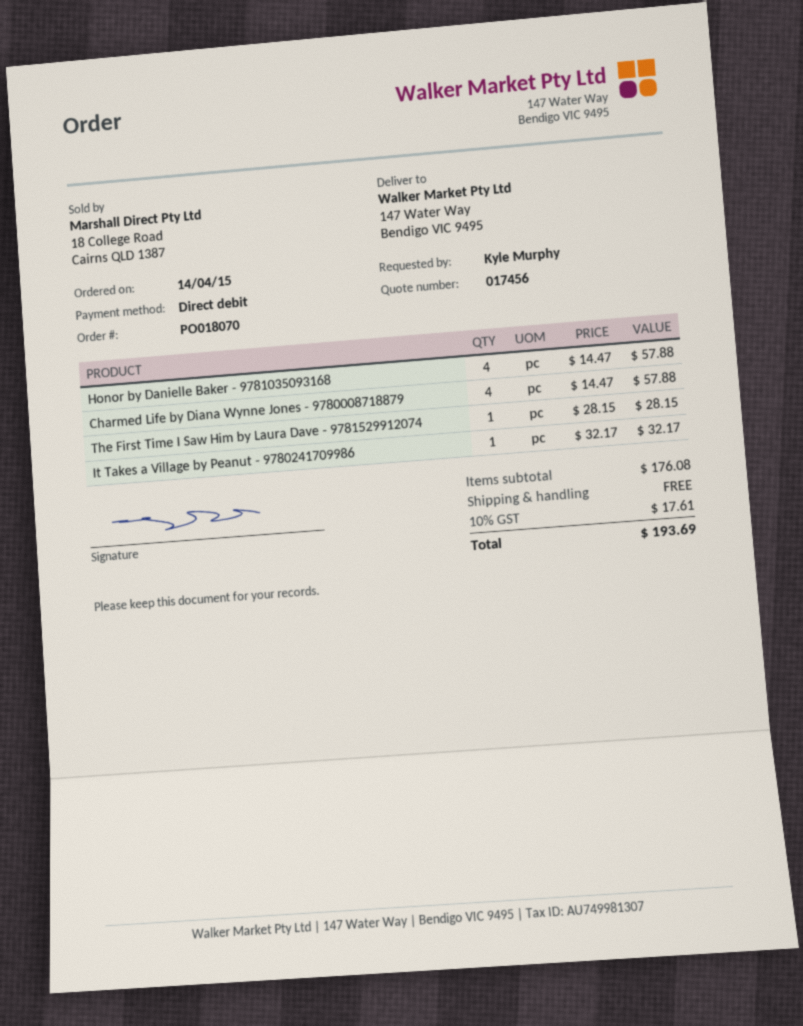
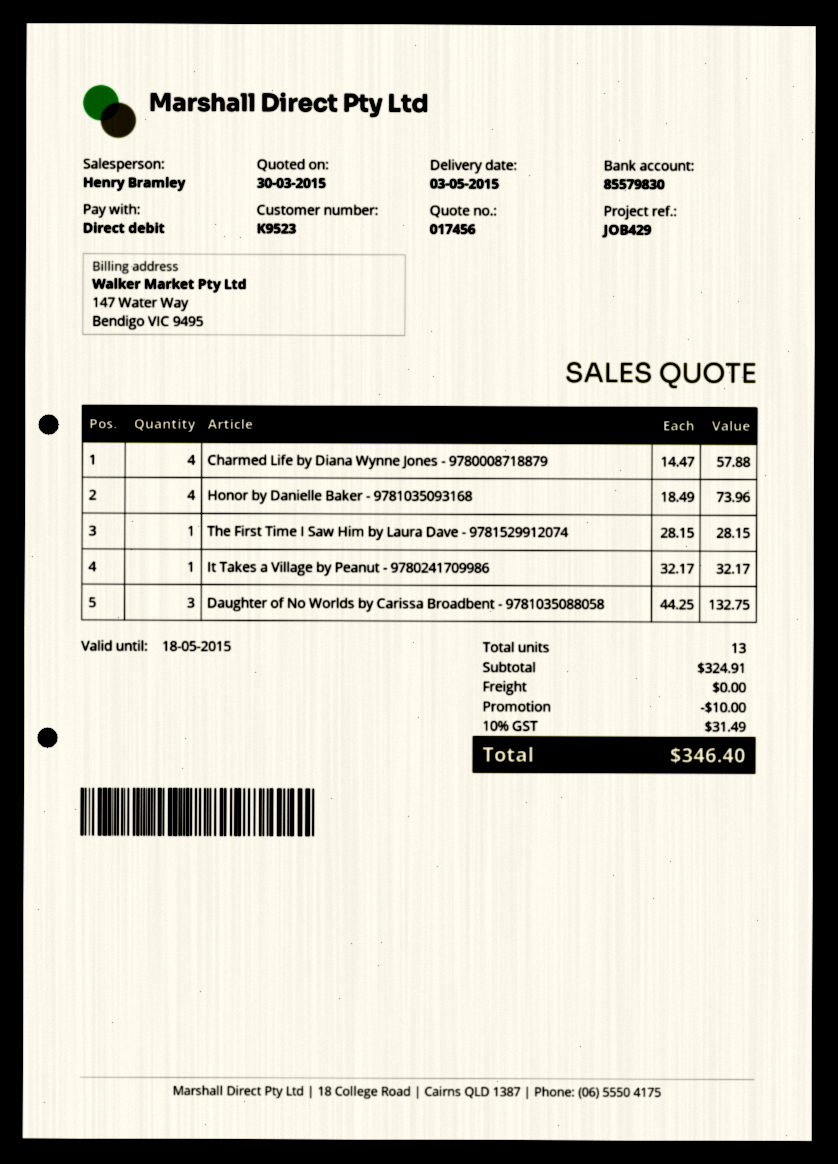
Honor by Danielle Baker - 9781035093168: 4 x 14.47 = 57.88 -> 4 x 18.49 = 73.96
Daughter of No Worlds by Carissa Broadbent - 9781035088058: none -> 3 x 44.25 = 132.75
subtotal: 176.08 -> 324.91
discount: none -> 10.00
tax: 10% = 17.61 -> 10% = 31.49
total: 193.69 -> 346.40

